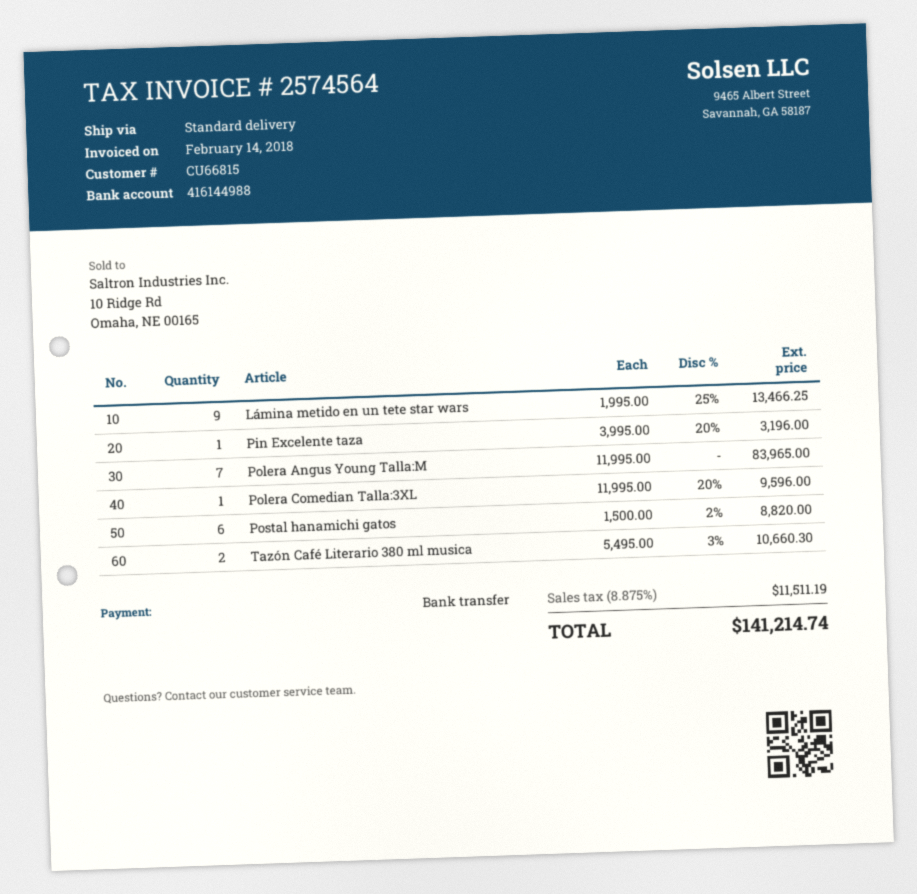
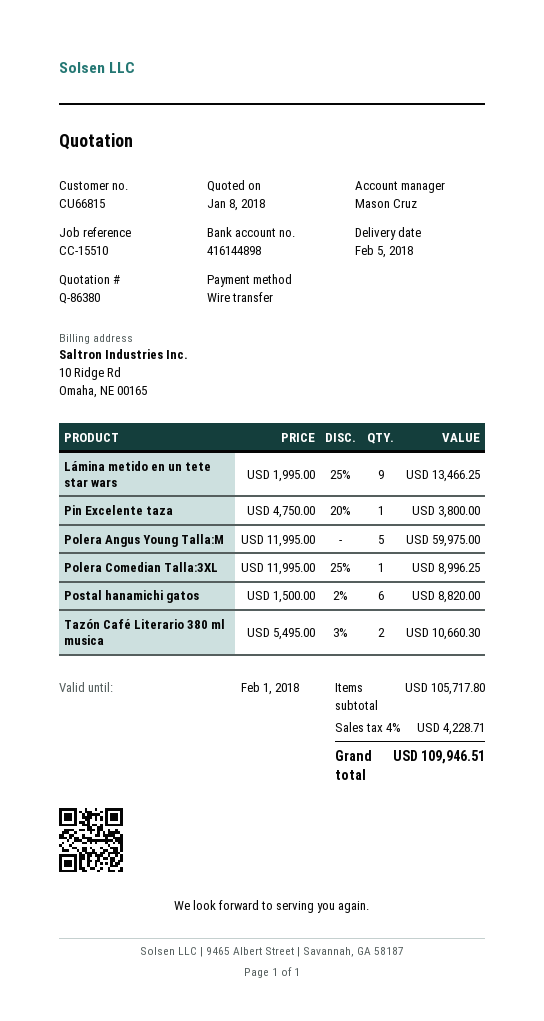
bank account: 416144988 -> 416144898
Pin Excelente taza: 1 x 3995.00 - 20% = 3196.00 -> 1 x 4750.00 - 20% = 3800.00
Polera Angus Young Talla:M: 7 x 11995.00 = 83965.00 -> 5 x 11995.00 = 59975.00
Polera Comedian Talla:3XL: 1 x 11995.00 - 20% = 9596.00 -> 1 x 11995.00 - 25% = 8996.25
tax: 8.875% = 11511.19 -> 4% = 4228.71
total: 141214.74 -> 109946.51

